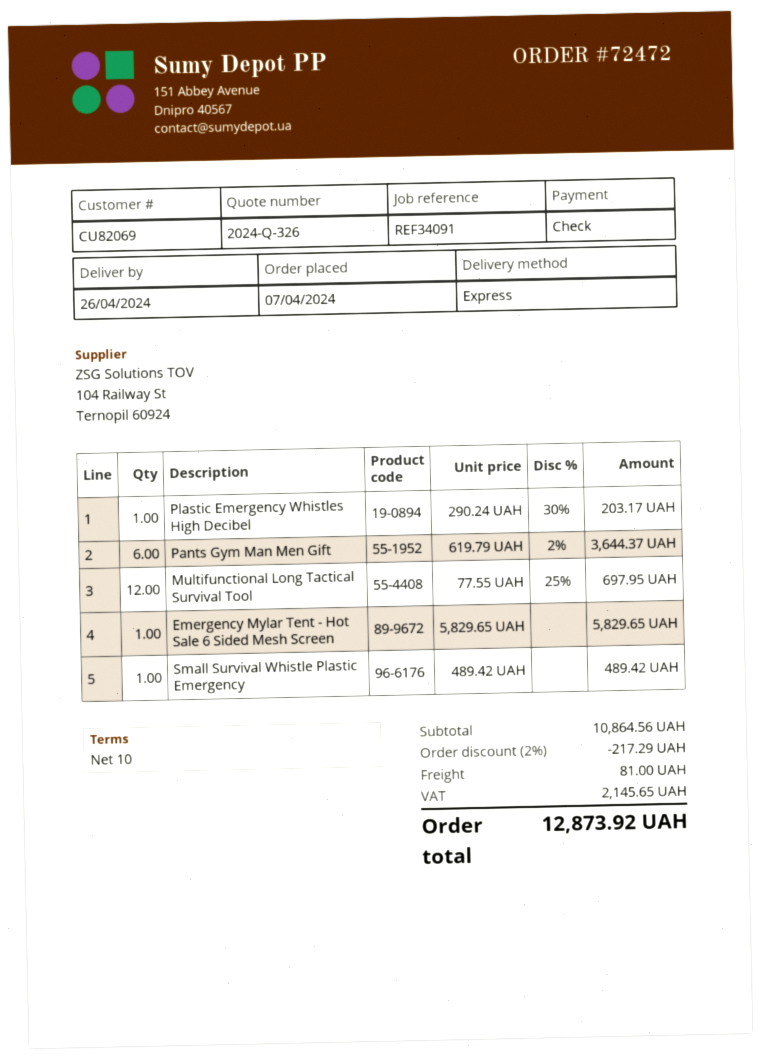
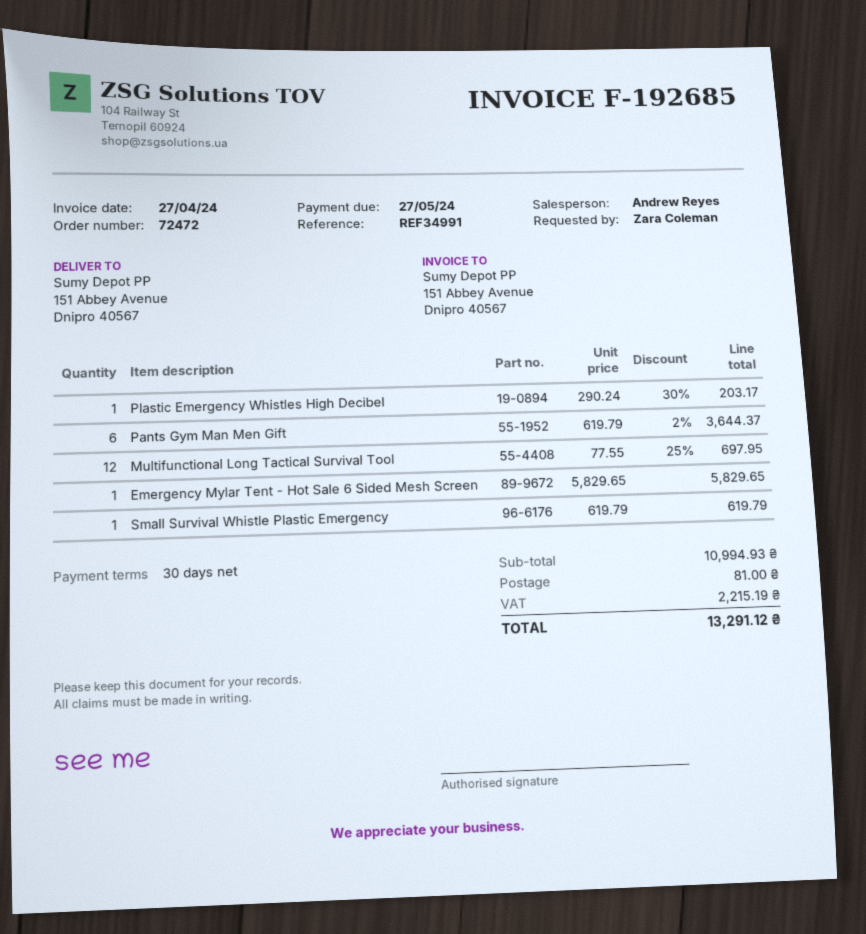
payment terms: 10 days -> 30 days
reference: REF34091 -> REF34991
Small Survival Whistle Plastic Emergency: 1 x 489.42 = 489.42 -> 1 x 619.79 = 619.79
subtotal: 10864.56 -> 10994.93
discount: 2% = 217.29 -> none
tax: 2145.65 -> 2215.19
total: 12873.92 -> 13291.12

